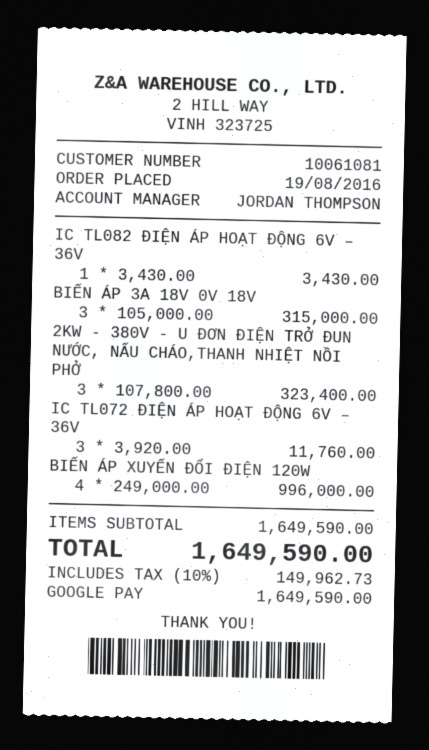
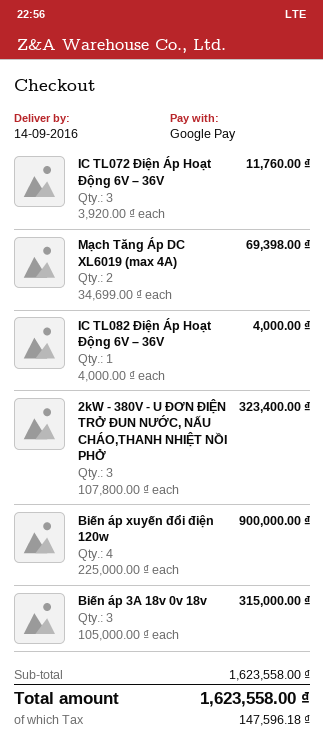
IC TL082 ĐIỆN ÁP HOẠT ĐỘNG 6V – 36V: 1 x 3430.00 = 3430.00 -> 1 x 4000.00 = 4000.00
BIẾN ÁP XUYẾN ĐỔI ĐIỆN 120W: 4 x 249000.00 = 996000.00 -> 4 x 225000.00 = 900000.00
Mạch Tăng Áp DC XL6019 (max 4A): none -> 2 x 34699.00 = 69398.00
subtotal: 1649590.00 -> 1623558.00
tax: 149962.73 -> 147596.18
total: 1649590.00 -> 1623558.00

